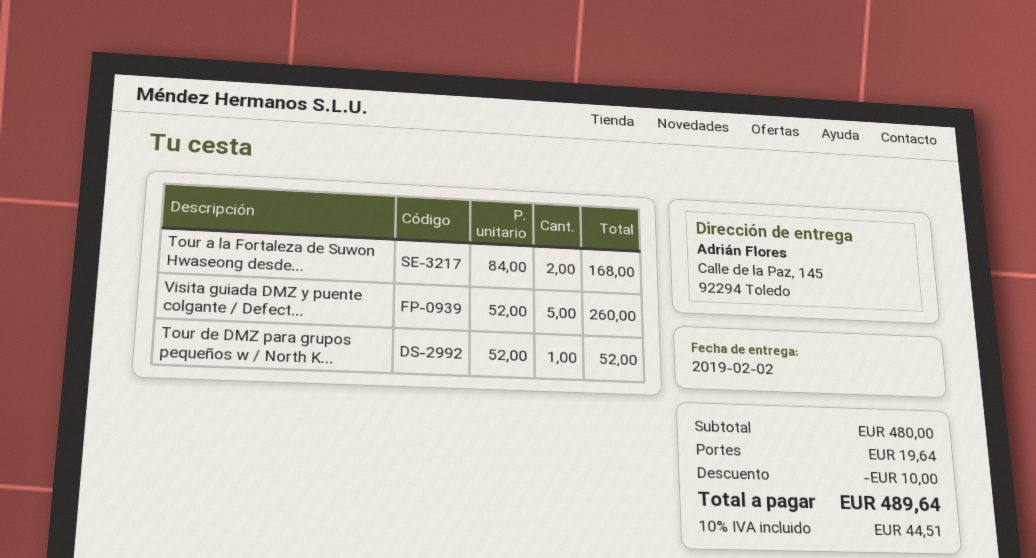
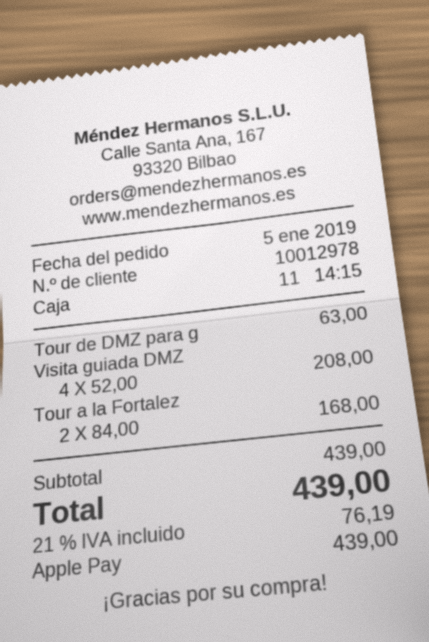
Visita guiada DMZ y puente colgante / Defect...: 5 x 52.00 = 260.00 -> 4 x 52.00 = 208.00
Tour de DMZ para grupos pequeños w / North K...: 1 x 52.00 = 52.00 -> 1 x 63.00 = 63.00
subtotal: 480.00 -> 439.00
discount: 10.00 -> none
shipping: 19.64 -> none
tax: 10% = 44.51 -> 21% = 76.19
total: 489.64 -> 439.00

